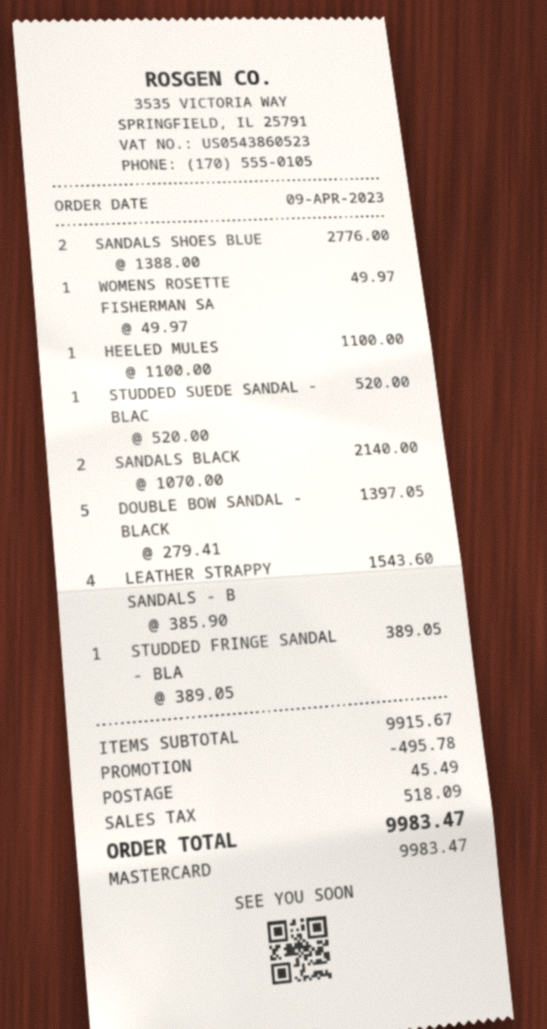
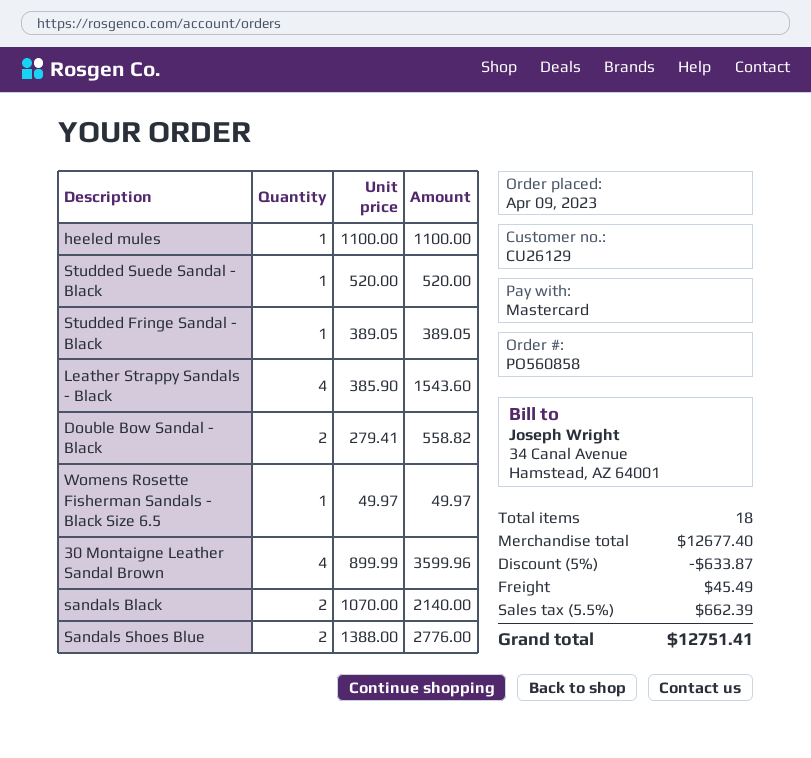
DOUBLE BOW SANDAL - BLACK: 5 x 279.41 = 1397.05 -> 2 x 279.41 = 558.82
30 Montaigne Leather Sandal Brown: none -> 4 x 899.99 = 3599.96
subtotal: 9915.67 -> 12677.40
discount: 495.78 -> 633.87
tax: 518.09 -> 662.39
total: 9983.47 -> 12751.41

